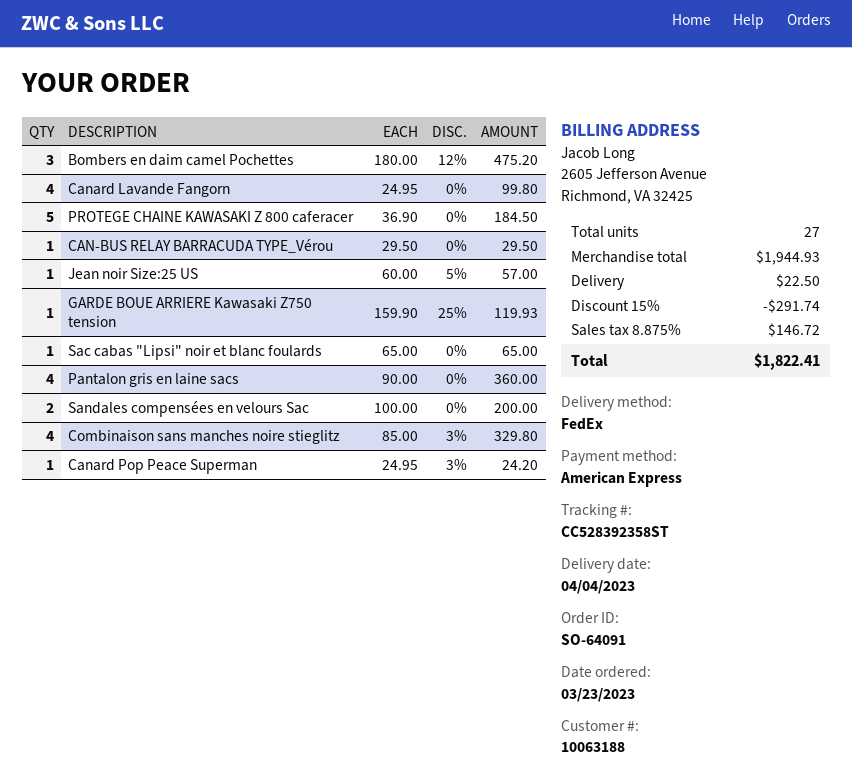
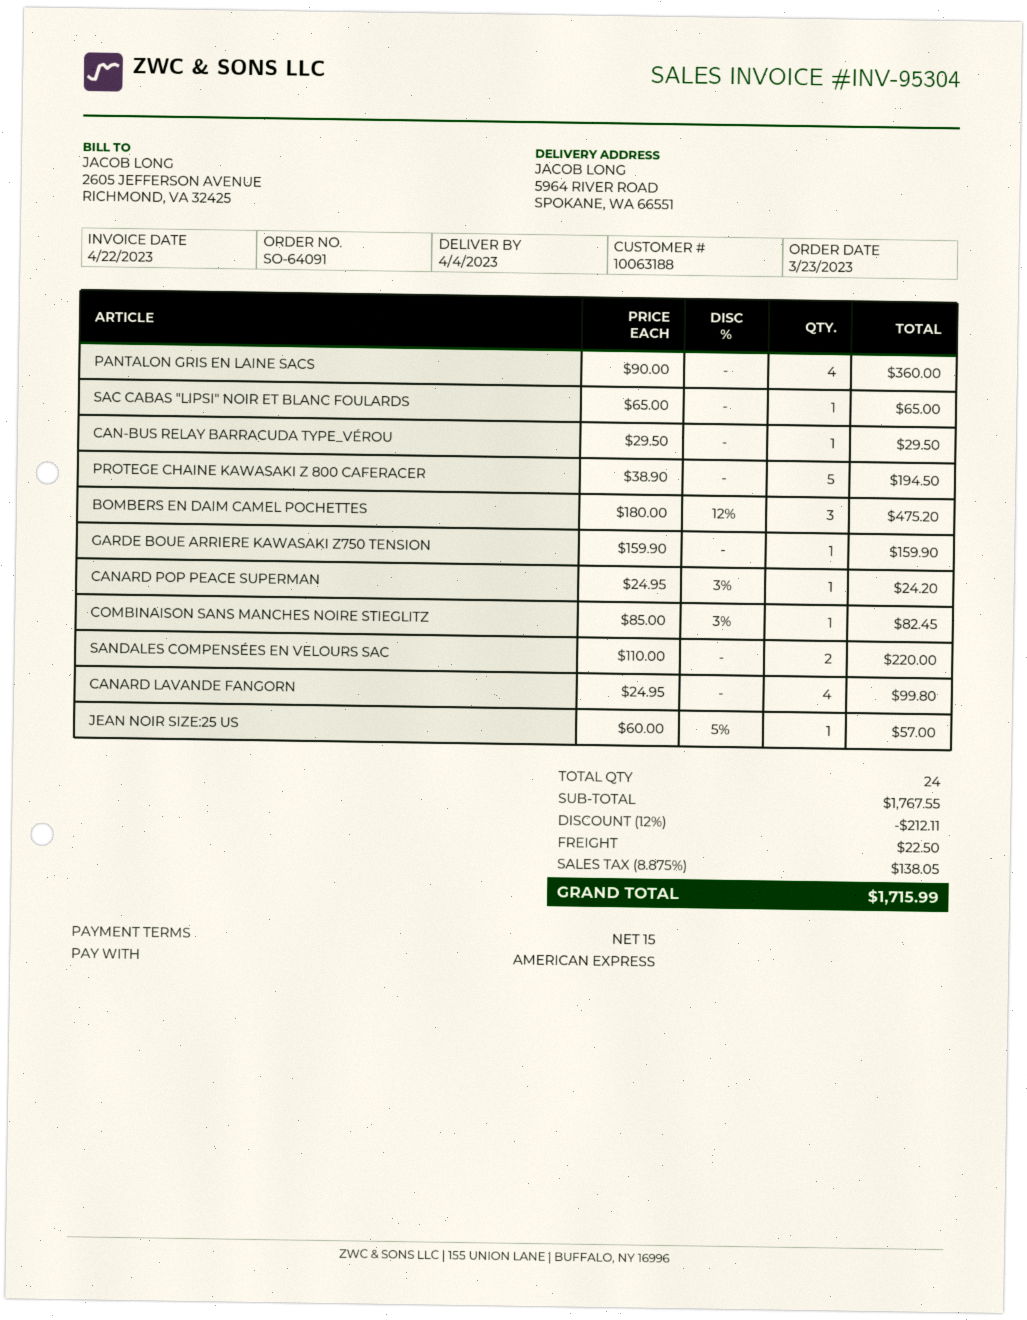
PROTEGE CHAINE KAWASAKI Z 800 caferacer: 5 x 36.90 = 184.50 -> 5 x 38.90 = 194.50
GARDE BOUE ARRIERE Kawasaki Z750 tension: 1 x 159.90 - 25% = 119.93 -> 1 x 159.90 = 159.90
Sandales compensées en velours Sac: 2 x 100.00 = 200.00 -> 2 x 110.00 = 220.00
Combinaison sans manches noire stieglitz: 4 x 85.00 - 3% = 329.80 -> 1 x 85.00 - 3% = 82.45
total quantity: 27 -> 24
subtotal: 1944.93 -> 1767.55
discount: 15% = 291.74 -> 12% = 212.11
tax: 8.875% = 146.72 -> 8.875% = 138.05
total: 1822.41 -> 1715.99

